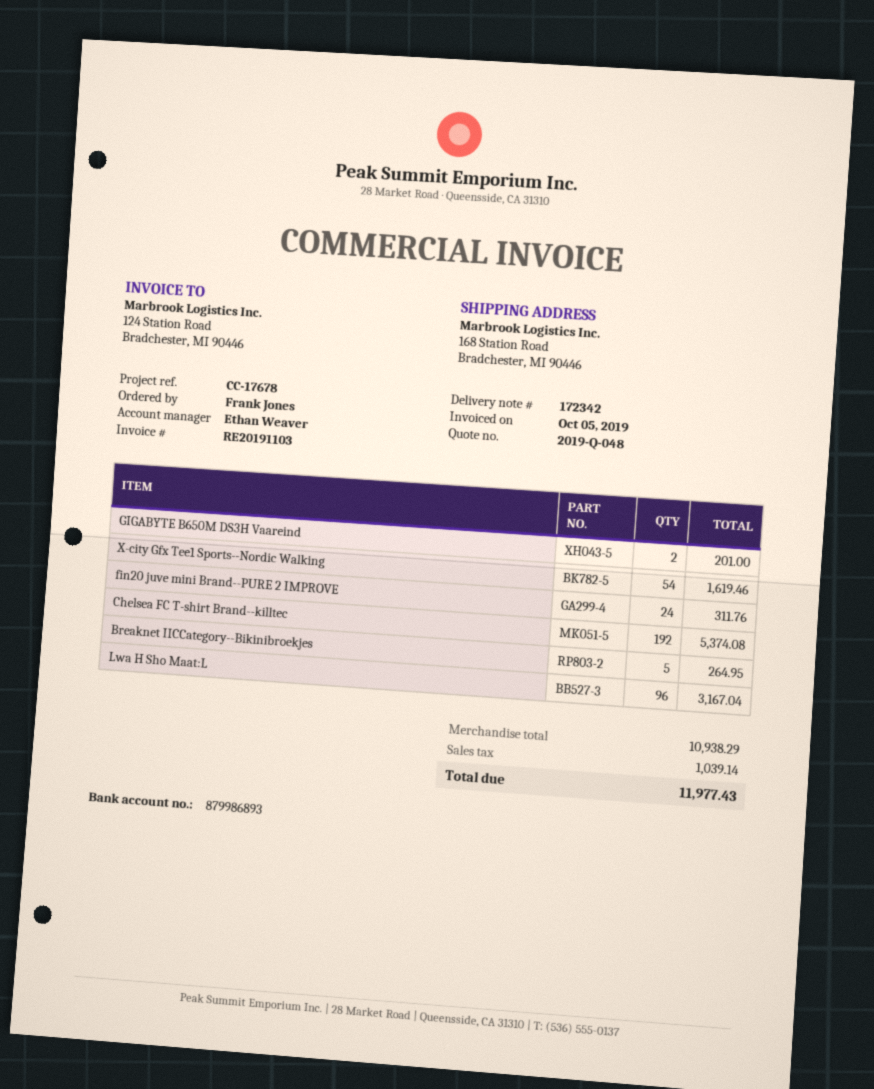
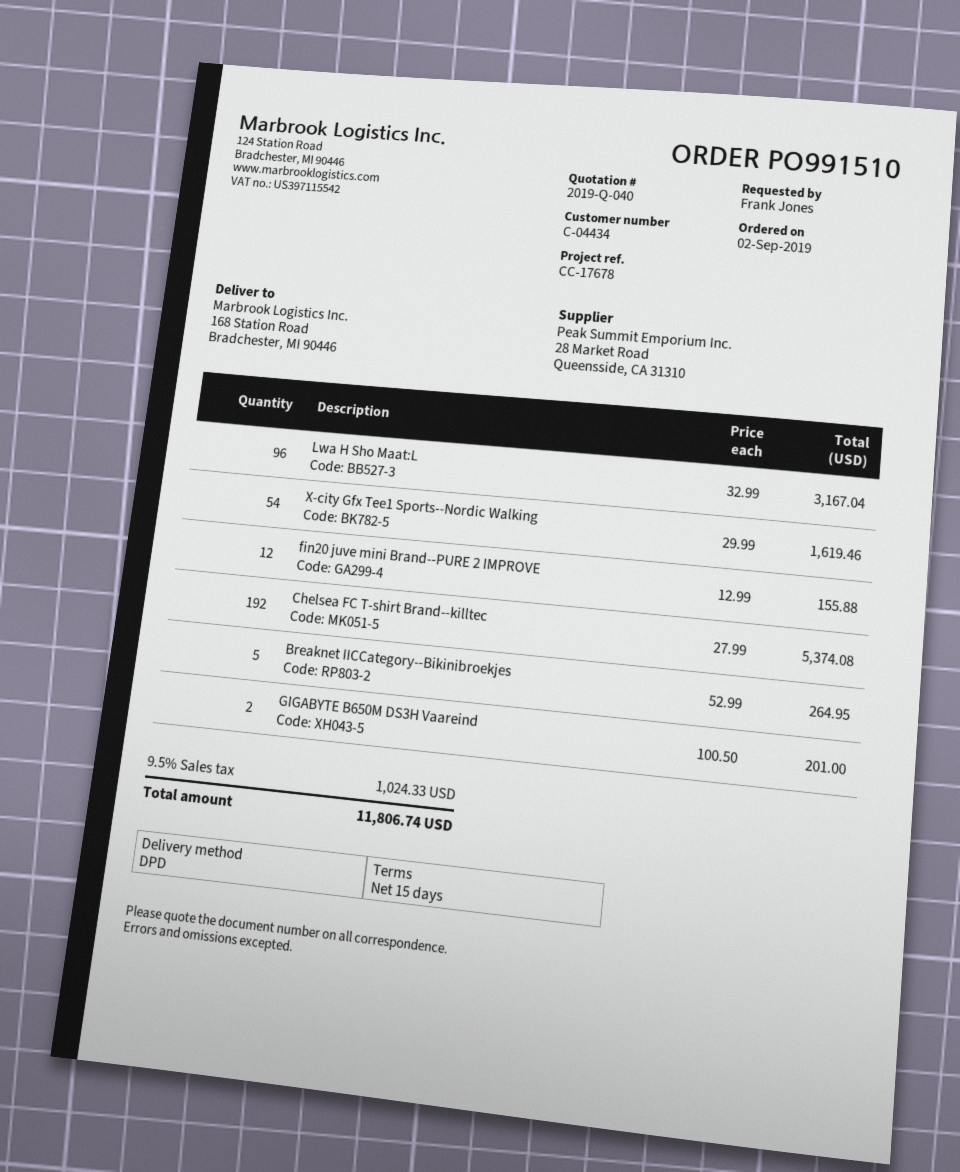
quote number: 2019-Q-048 -> 2019-Q-040
fin20 juve mini Brand--PURE 2 IMPROVE: 24 for 311.76 -> 12 for 155.88
tax: 1039.14 -> 1024.33
total: 11977.43 -> 11806.74

